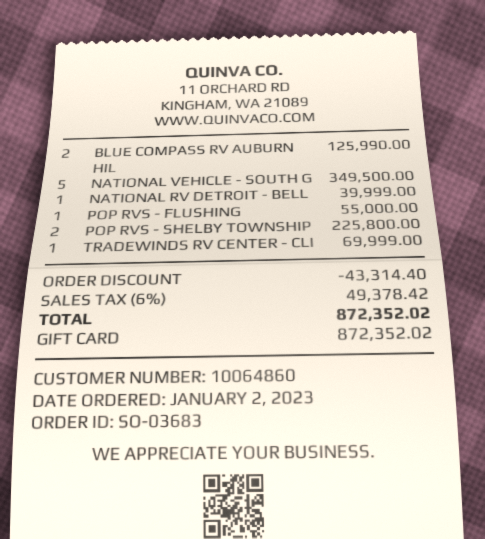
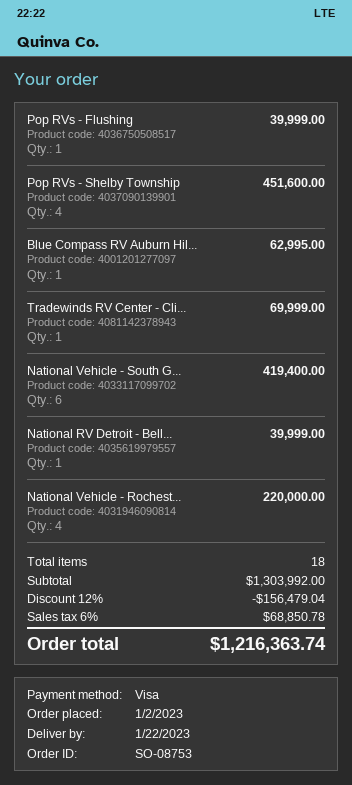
order number: SO-03683 -> SO-08753
payment method: gift card -> Visa
BLUE COMPASS RV AUBURN HIL: 2 for 125990.00 -> 1 for 62995.00
NATIONAL VEHICLE - SOUTH G: 5 for 349500.00 -> 6 for 419400.00
POP RVS - FLUSHING: 1 for 55000.00 -> 1 for 39999.00
POP RVS - SHELBY TOWNSHIP: 2 for 225800.00 -> 4 for 451600.00
National Vehicle - Rochest...: none -> 4 for 220000.00
discount: 43314.40 -> 156479.04
tax: 6% = 49378.42 -> 6% = 68850.78
total: 872352.02 -> 1216363.74

